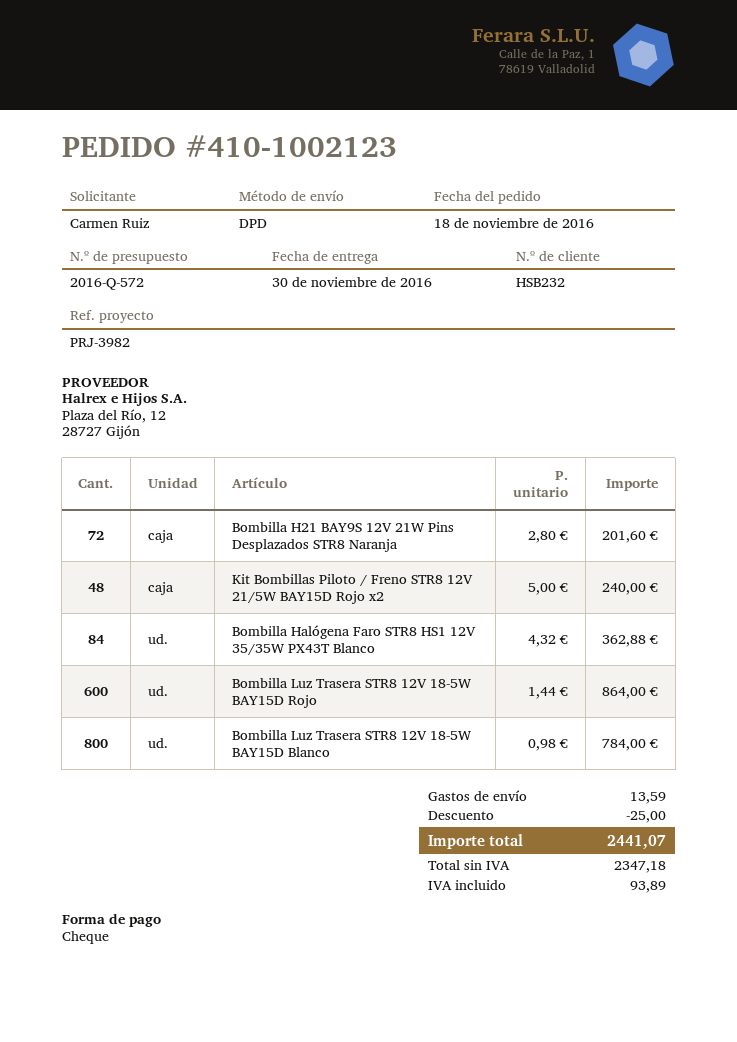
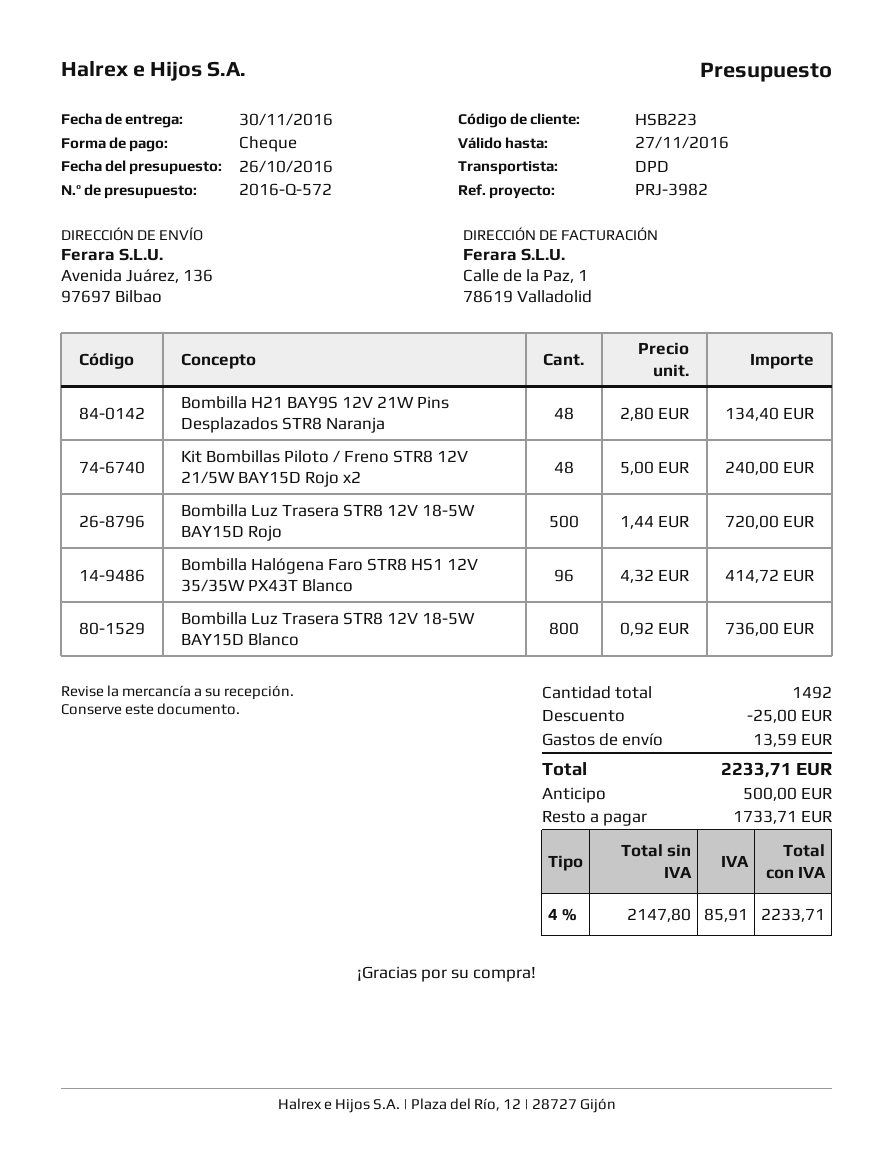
customer number: HSB232 -> HSB223
Bombilla H21 BAY9S 12V 21W Pins Desplazados STR8 Naranja: 72 x 2.80 = 201.60 -> 48 x 2.80 = 134.40
Bombilla Halógena Faro STR8 HS1 12V 35/35W PX43T Blanco: 84 x 4.32 = 362.88 -> 96 x 4.32 = 414.72
Bombilla Luz Trasera STR8 12V 18-5W BAY15D Rojo: 600 x 1.44 = 864.00 -> 500 x 1.44 = 720.00
Bombilla Luz Trasera STR8 12V 18-5W BAY15D Blanco: 800 x 0.98 = 784.00 -> 800 x 0.92 = 736.00
net: 2347.18 -> 2147.80
tax: 93.89 -> 85.91
total: 2441.07 -> 2233.71

